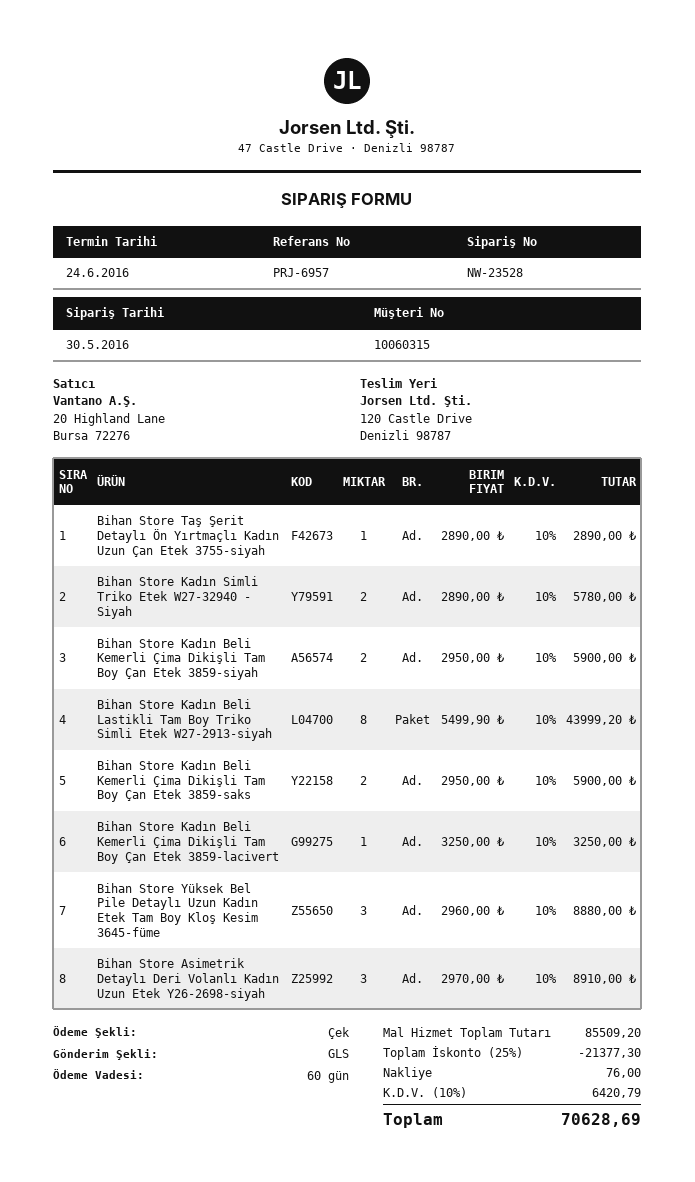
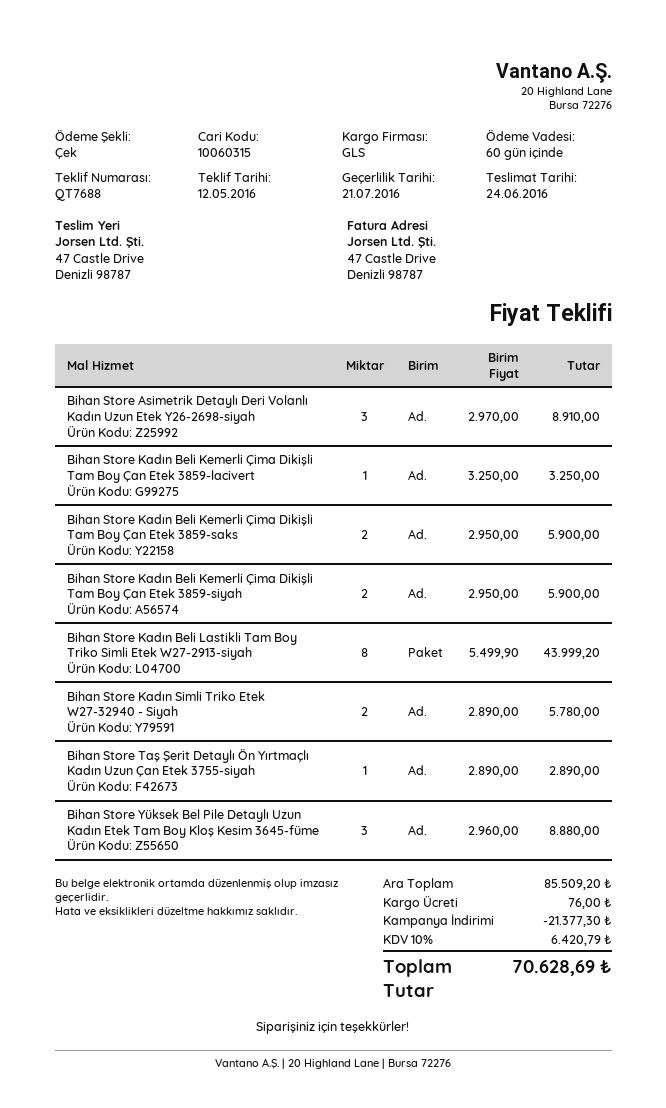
ship to: 120 Castle Drive, Denizli 98787 -> 47 Castle Drive, Denizli 98787

